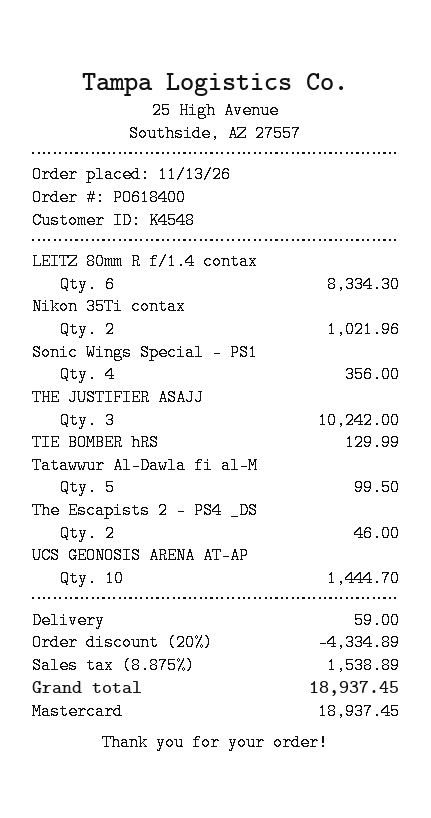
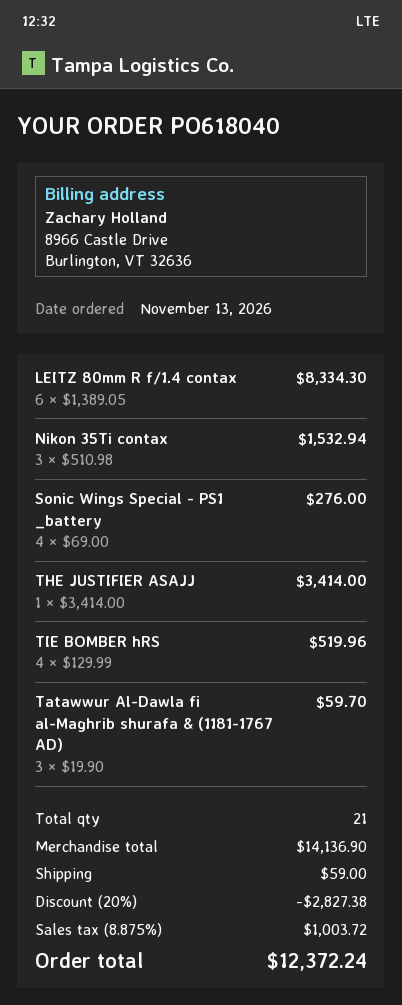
order number: PO618400 -> PO618040
Nikon 35Ti contax: 2 for 1021.96 -> 3 for 1532.94
Sonic Wings Special - PS1: 4 for 356.00 -> 4 for 276.00
THE JUSTIFIER ASAJJ: 3 for 10242.00 -> 1 for 3414.00
TIE BOMBER hRS: 1 for 129.99 -> 4 for 519.96
Tatawwur Al-Dawla fi al-M: 5 for 99.50 -> 3 for 59.70
The Escapists 2 - PS4 _DS: 2 for 46.00 -> none
UCS GEONOSIS ARENA AT-AP: 10 for 1444.70 -> none
discount: 20% = 4334.89 -> 20% = 2827.38
tax: 8.875% = 1538.89 -> 8.875% = 1003.72
total: 18937.45 -> 12372.24

